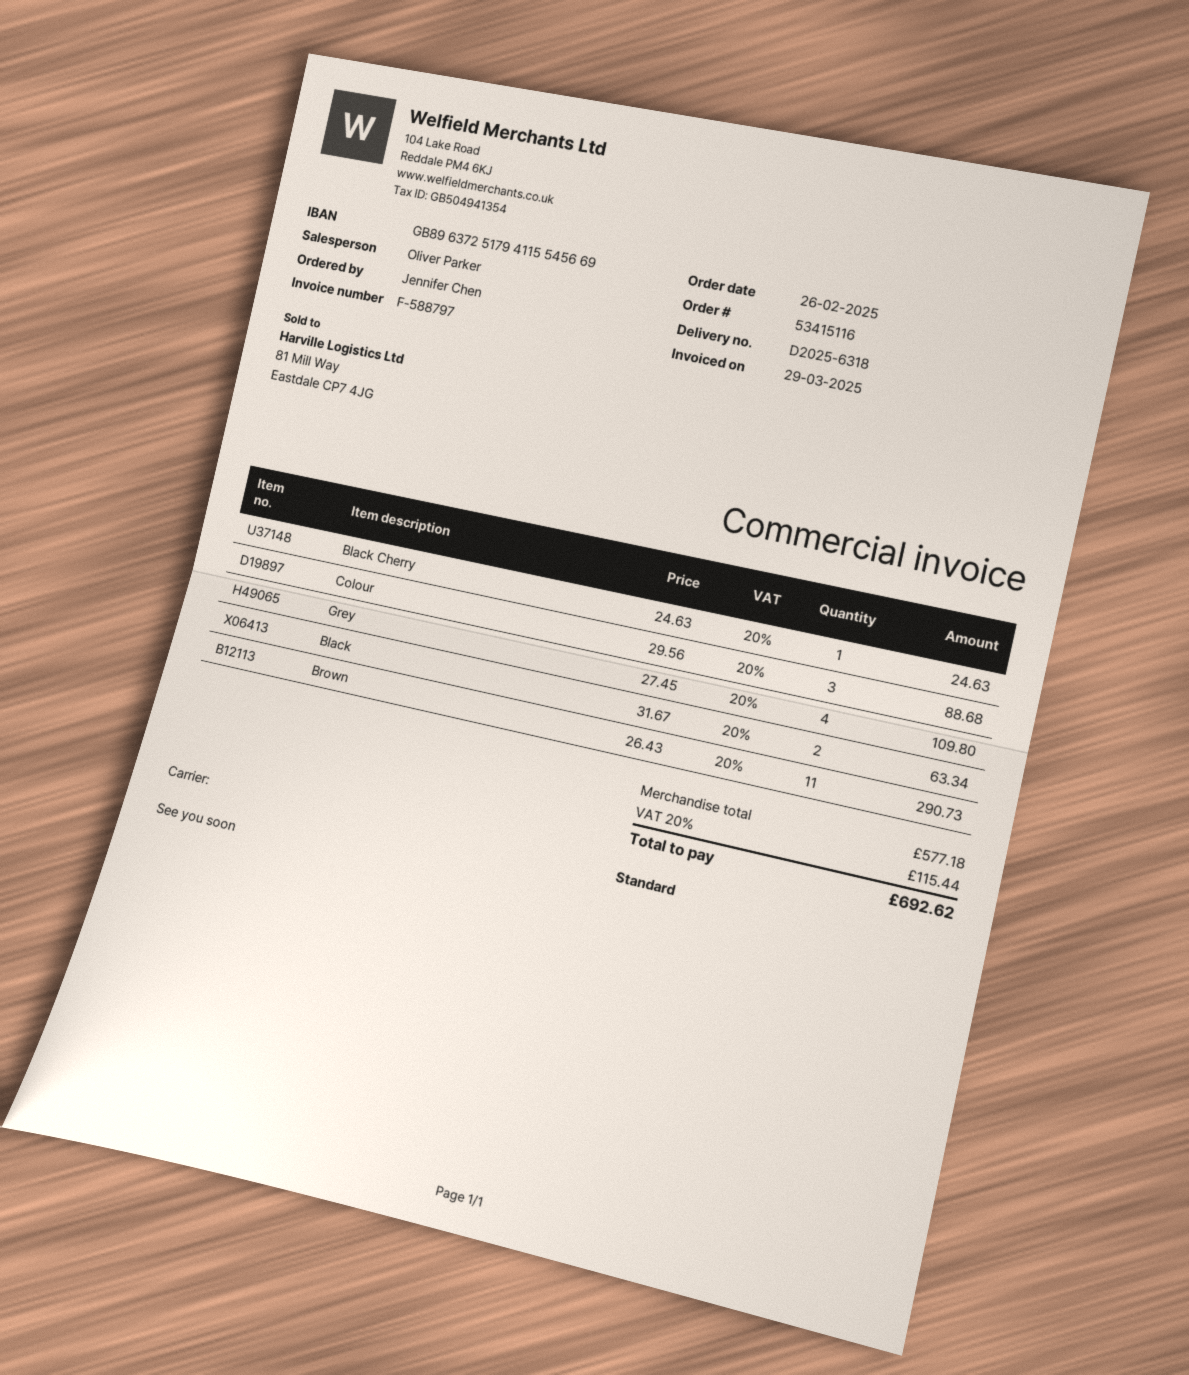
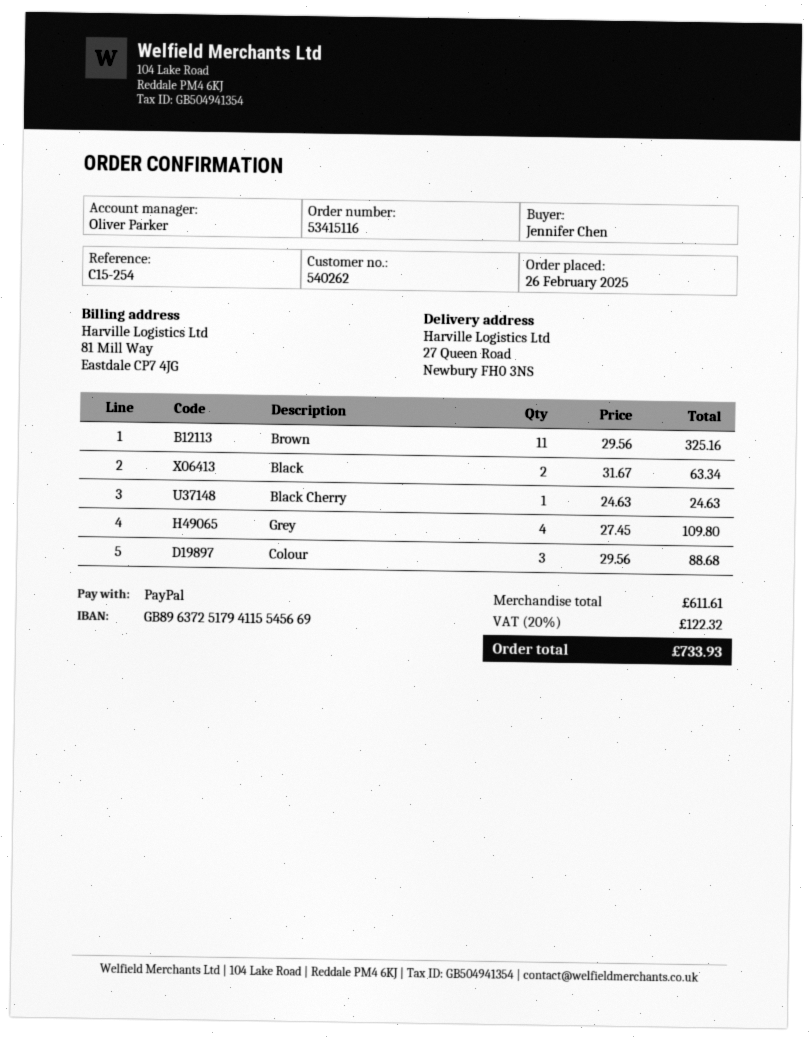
Brown: 11 x 26.43 = 290.73 -> 11 x 29.56 = 325.16
subtotal: 577.18 -> 611.61
tax: 20% = 115.44 -> 20% = 122.32
total: 692.62 -> 733.93

